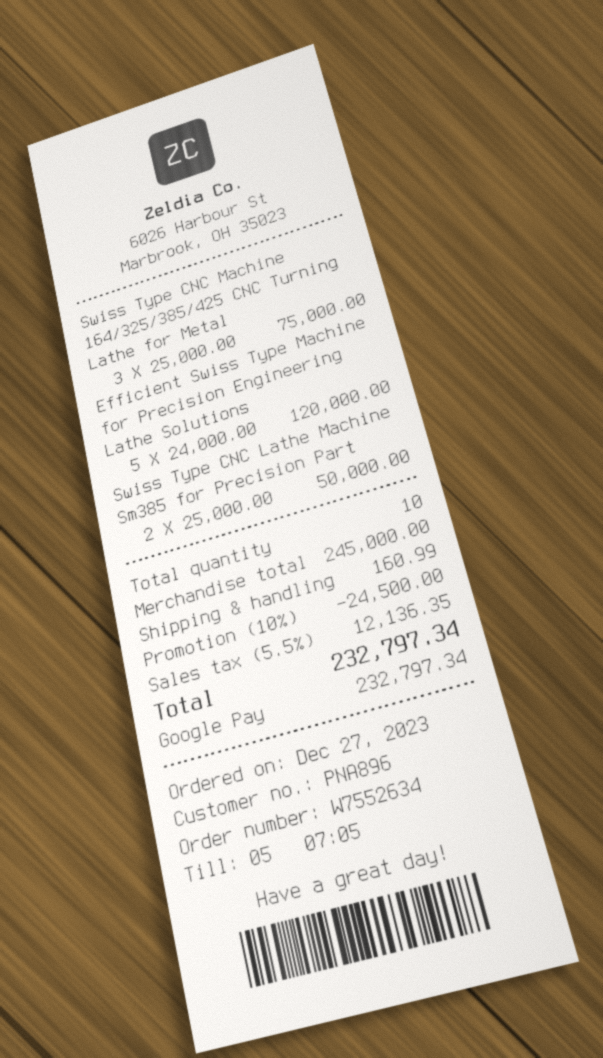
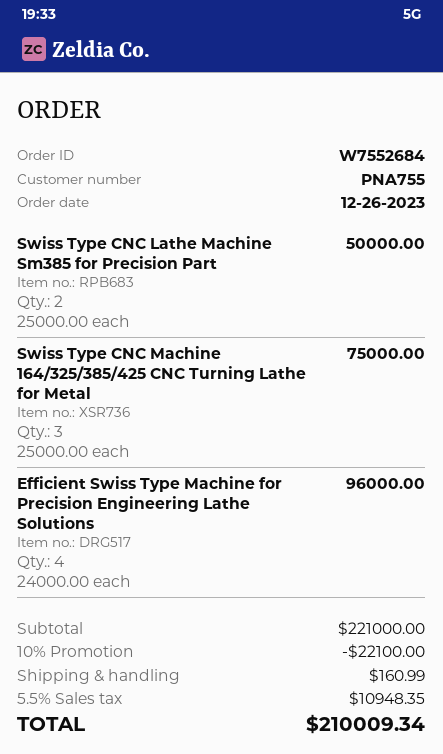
order number: W7552634 -> W7552684
order date: 2023-12-27 -> 2023-12-26
customer number: PNA896 -> PNA755
Efficient Swiss Type Machine for Precision Engineering Lathe Solutions: 5 x 24000.00 = 120000.00 -> 4 x 24000.00 = 96000.00
subtotal: 245000.00 -> 221000.00
discount: 10% = 24500.00 -> 10% = 22100.00
tax: 5.5% = 12136.35 -> 5.5% = 10948.35
total: 232797.34 -> 210009.34

